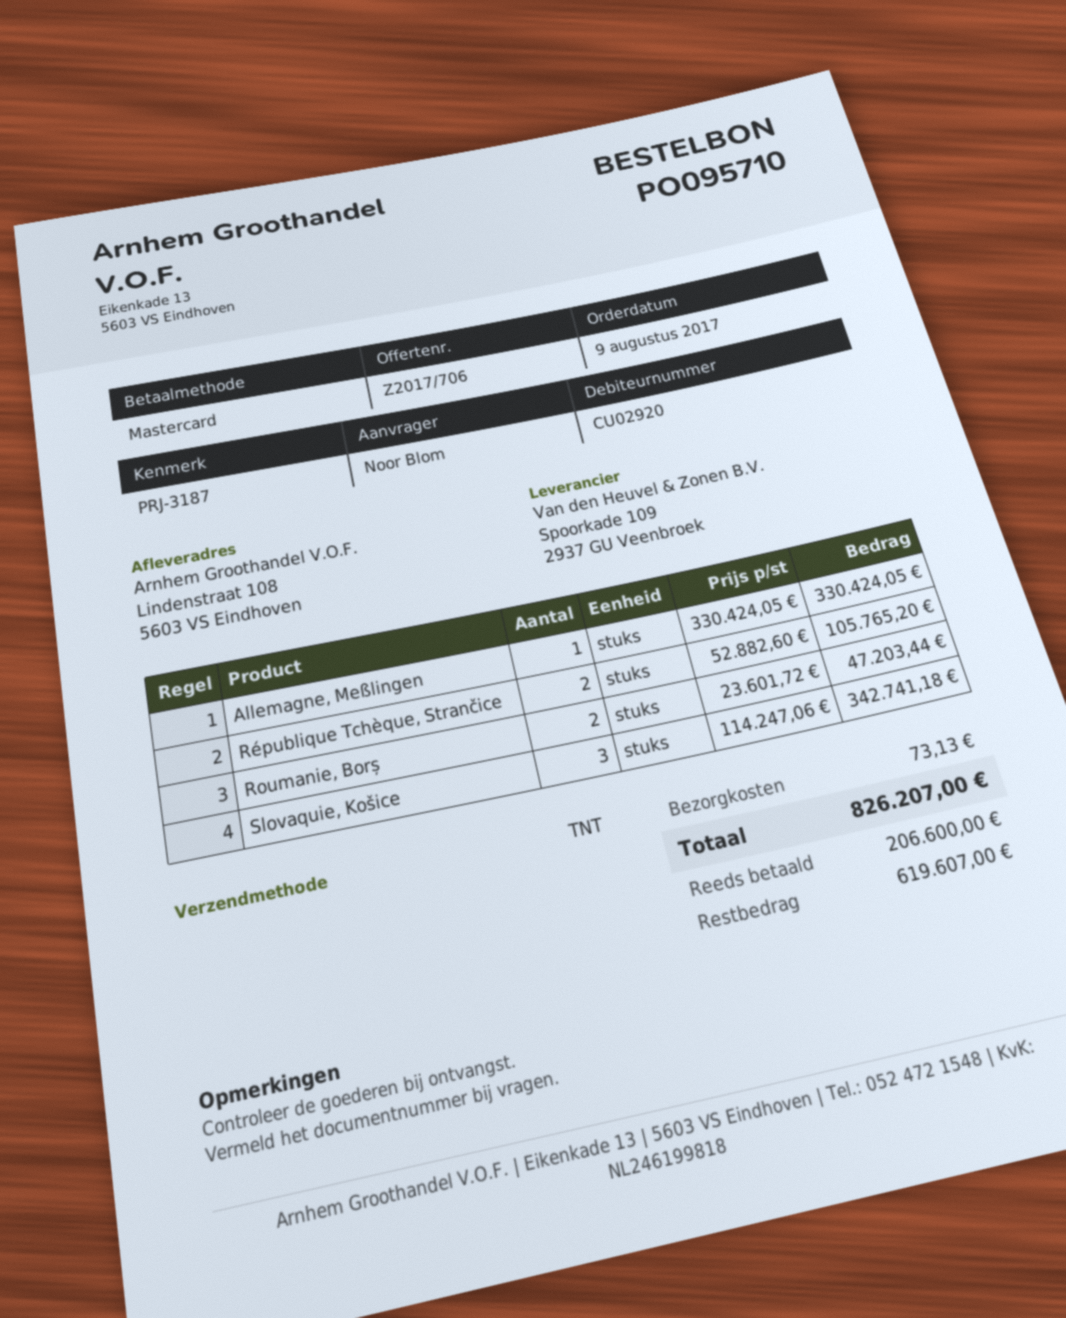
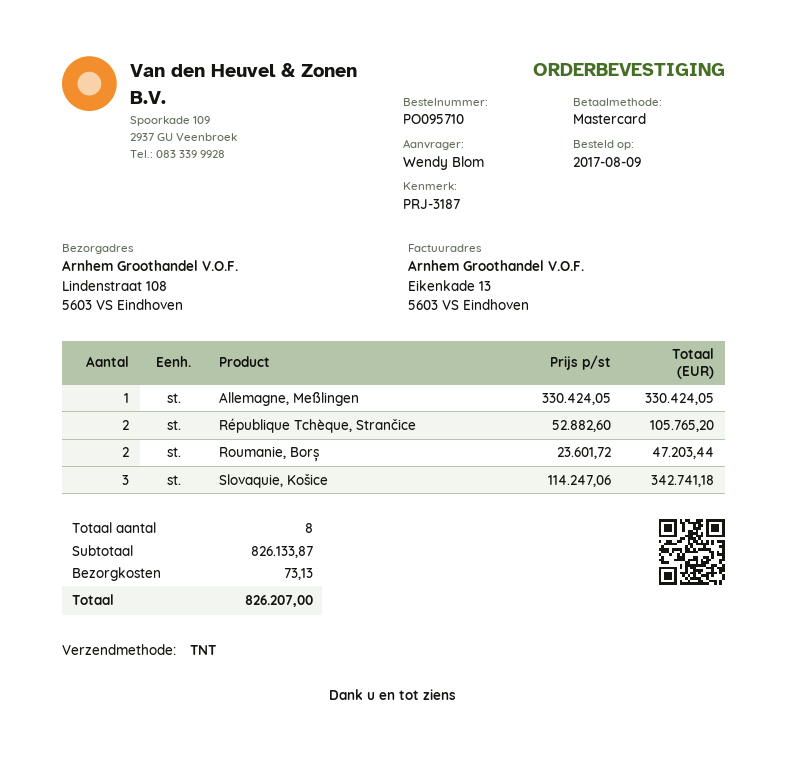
ordered by: Noor Blom -> Wendy Blom

